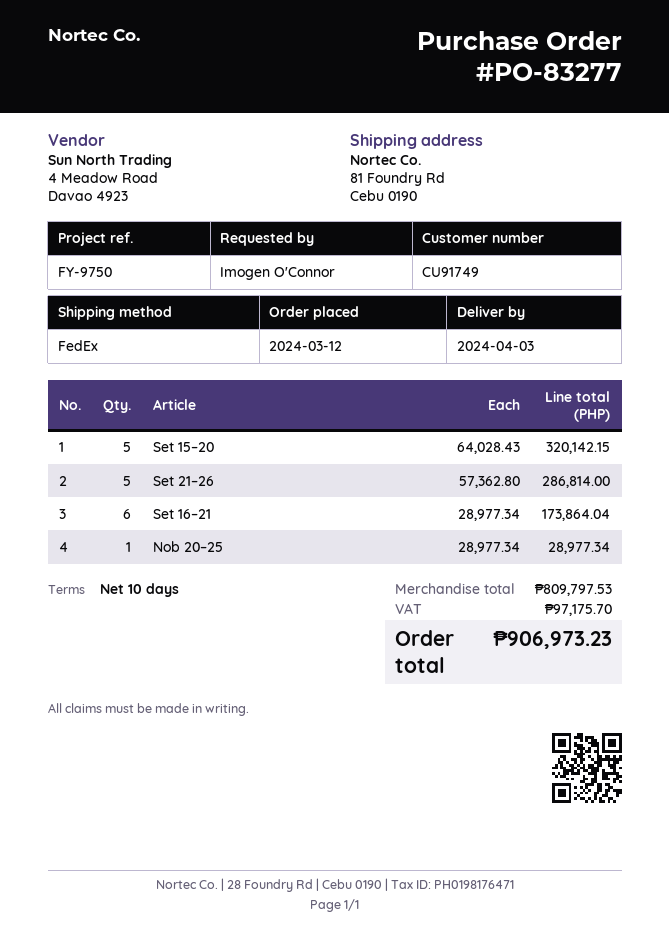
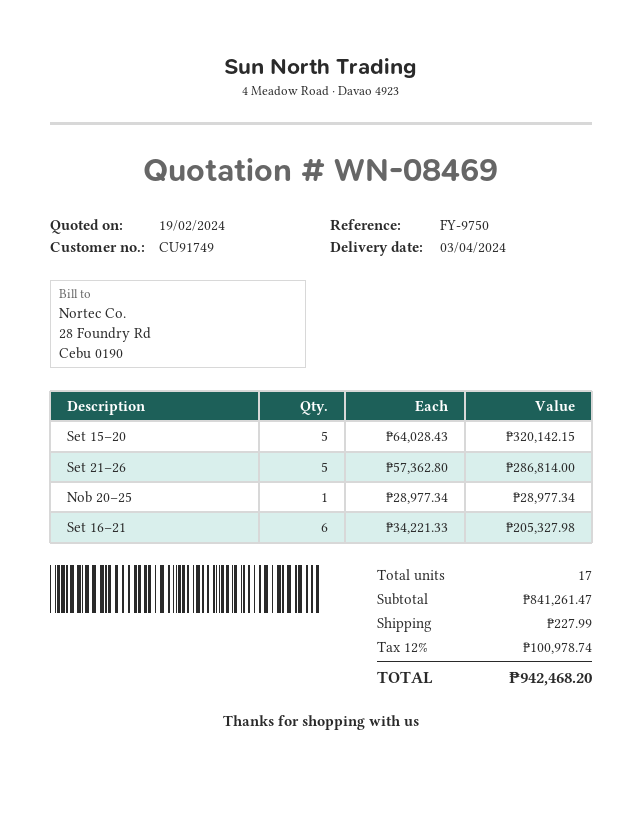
Set 16–21: 6 x 28977.34 = 173864.04 -> 6 x 34221.33 = 205327.98
subtotal: 809797.53 -> 841261.47
shipping: none -> 227.99
tax: 97175.70 -> 100978.74
total: 906973.23 -> 942468.20

